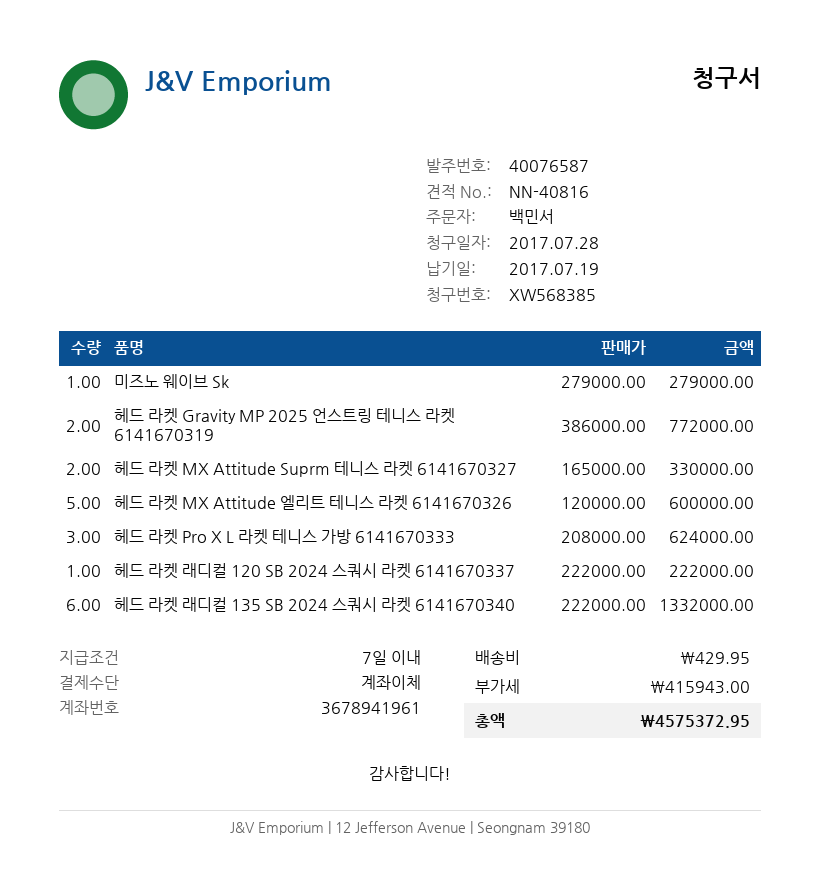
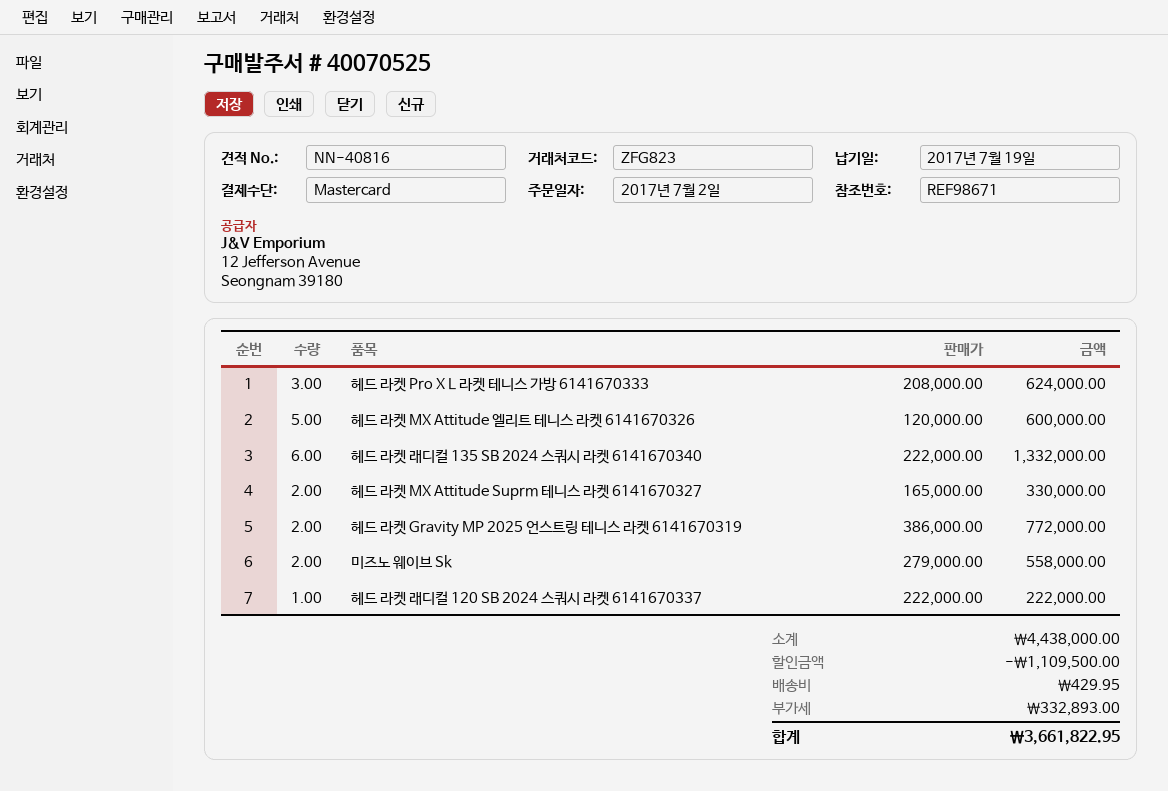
order number: 40076587 -> 40070525
payment method: bank transfer -> Mastercard
미즈노 웨이브 Sk: 1 x 279000.00 = 279000.00 -> 2 x 279000.00 = 558000.00
discount: none -> 1109500.00
tax: 415943.00 -> 332893.00
total: 4575372.95 -> 3661822.95

